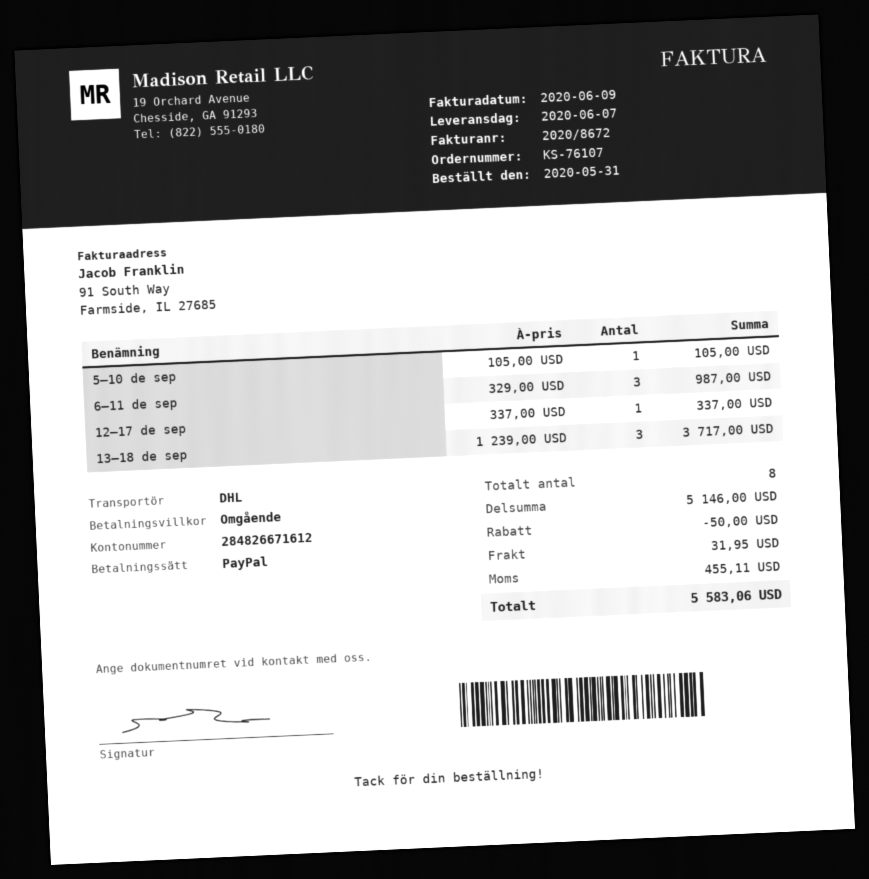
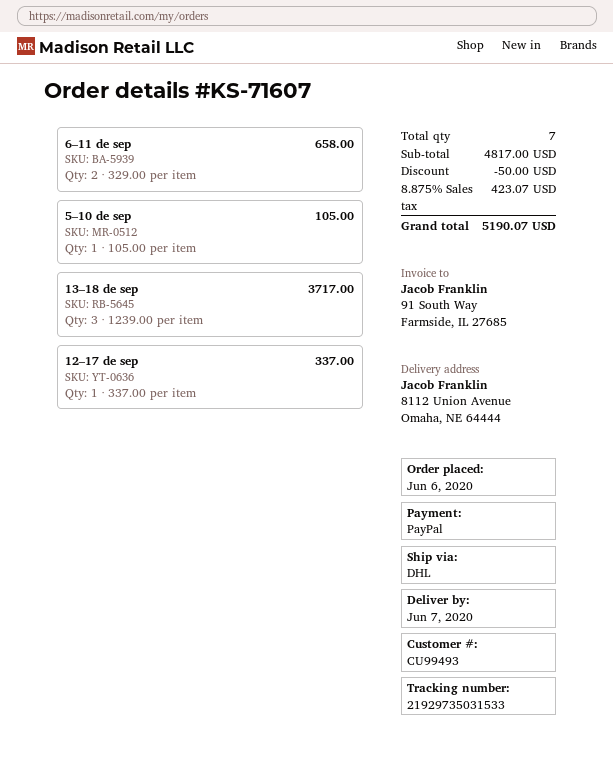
order number: KS-76107 -> KS-71607
order date: 2020-05-31 -> 2020-06-06
6–11 de sep: 3 x 329.00 = 987.00 -> 2 x 329.00 = 658.00
total quantity: 8 -> 7
subtotal: 5146.00 -> 4817.00
shipping: 31.95 -> none
tax: 455.11 -> 423.07
total: 5583.06 -> 5190.07

